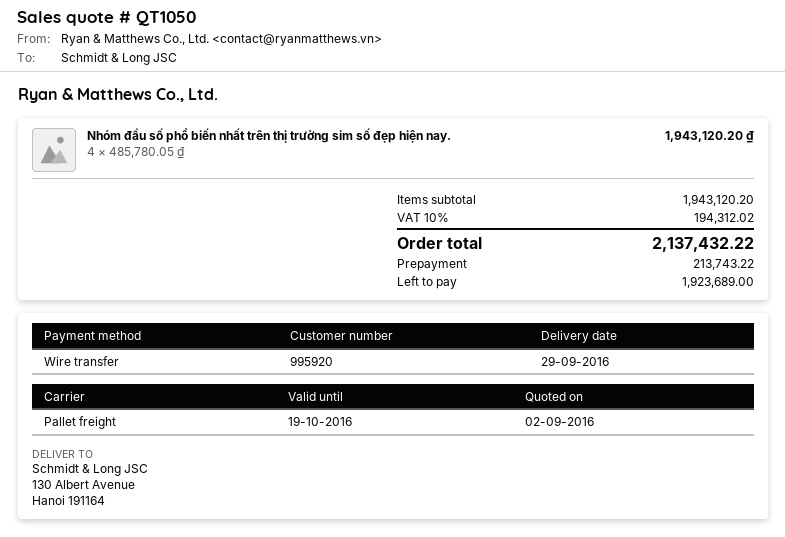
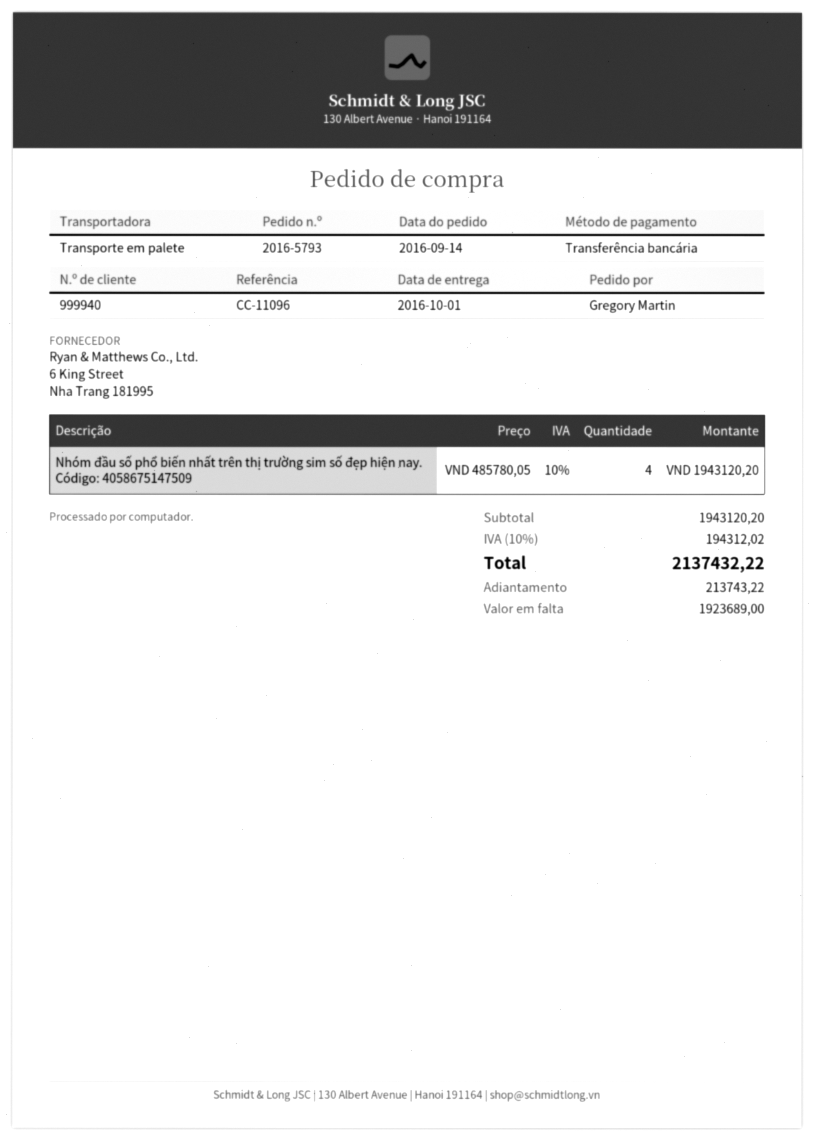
delivery date: 2016-09-29 -> 2016-10-01
customer number: 995920 -> 999940

